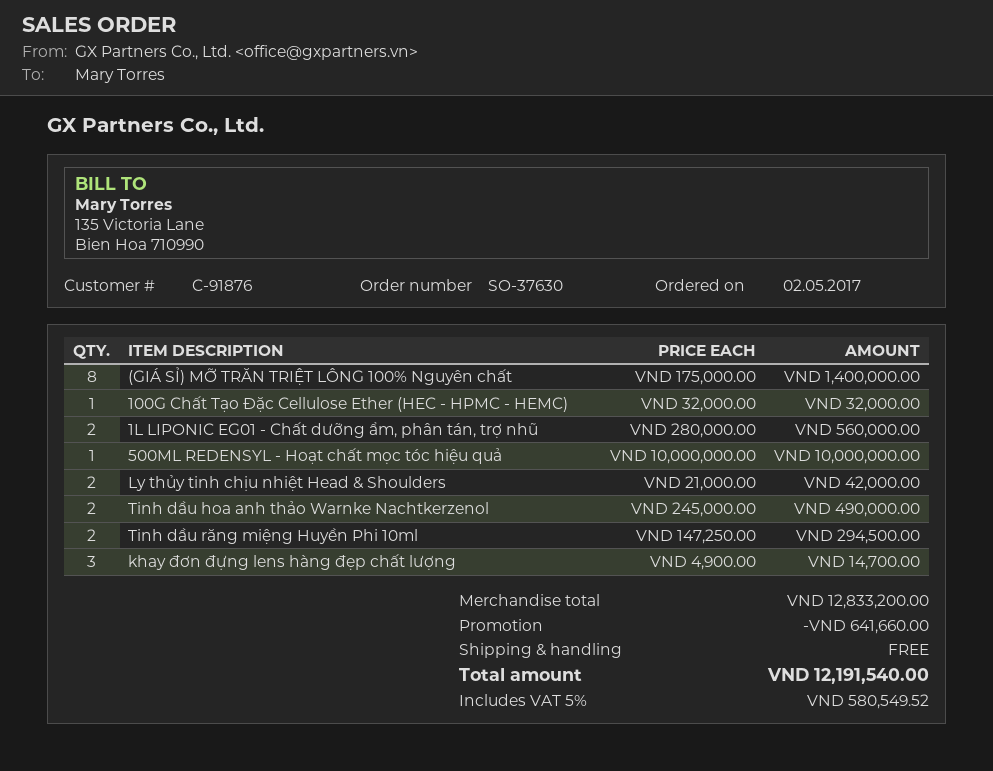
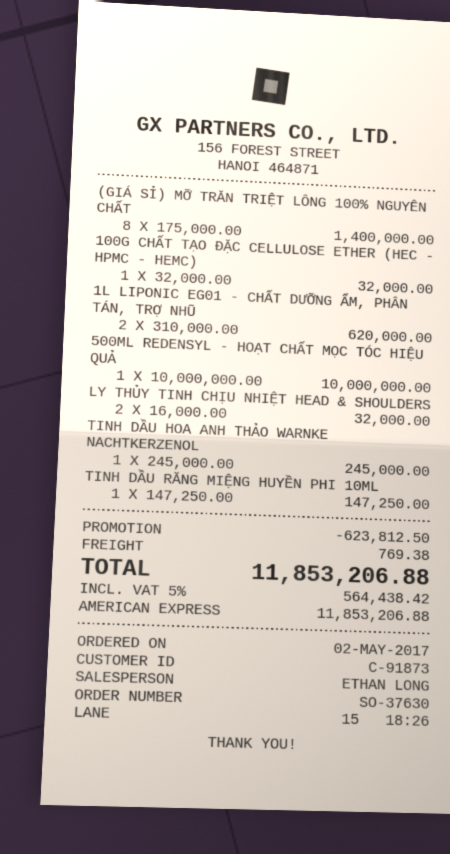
customer number: C-91876 -> C-91873
1L LIPONIC EG01 - Chất dưỡng ẩm, phân tán, trợ nhũ: 2 x 280000.00 = 560000.00 -> 2 x 310000.00 = 620000.00
Ly thủy tinh chịu nhiệt Head & Shoulders: 2 x 21000.00 = 42000.00 -> 2 x 16000.00 = 32000.00
Tinh dầu hoa anh thảo Warnke Nachtkerzenol: 2 x 245000.00 = 490000.00 -> 1 x 245000.00 = 245000.00
Tinh dầu răng miệng Huyền Phi 10ml: 2 x 147250.00 = 294500.00 -> 1 x 147250.00 = 147250.00
khay đơn đựng lens hàng đẹp chất lượng: 3 x 4900.00 = 14700.00 -> none
discount: 641660.00 -> 623812.50
shipping: 0.00 -> 769.38
tax: 5% = 580549.52 -> 5% = 564438.42
total: 12191540.00 -> 11853206.88

